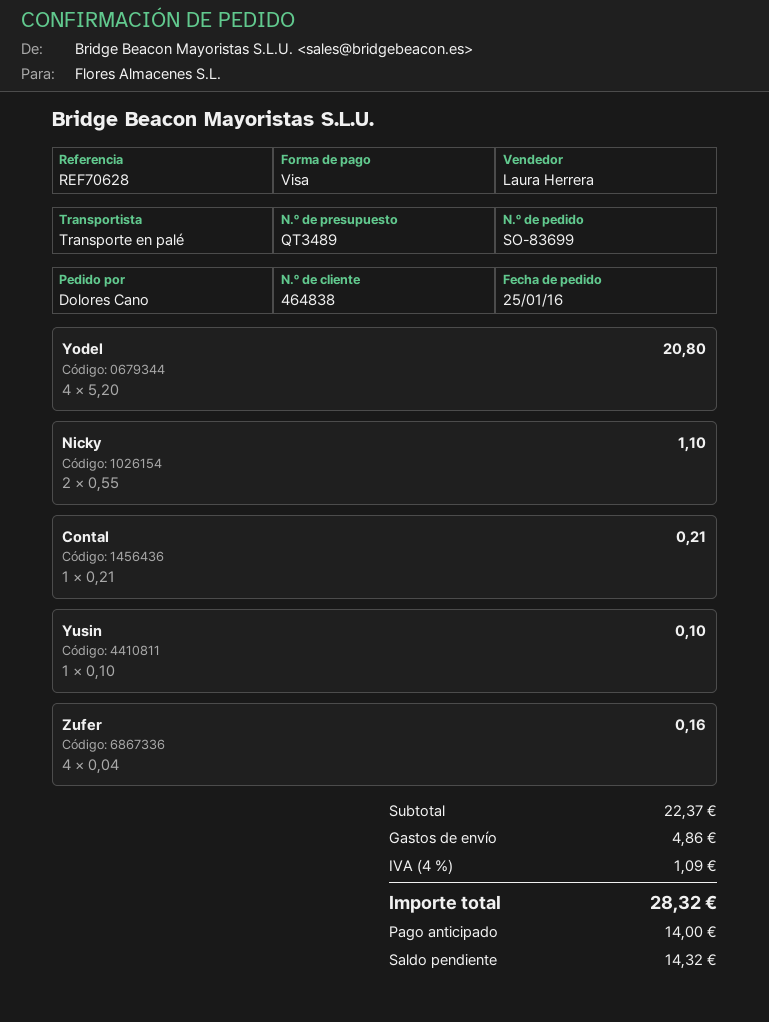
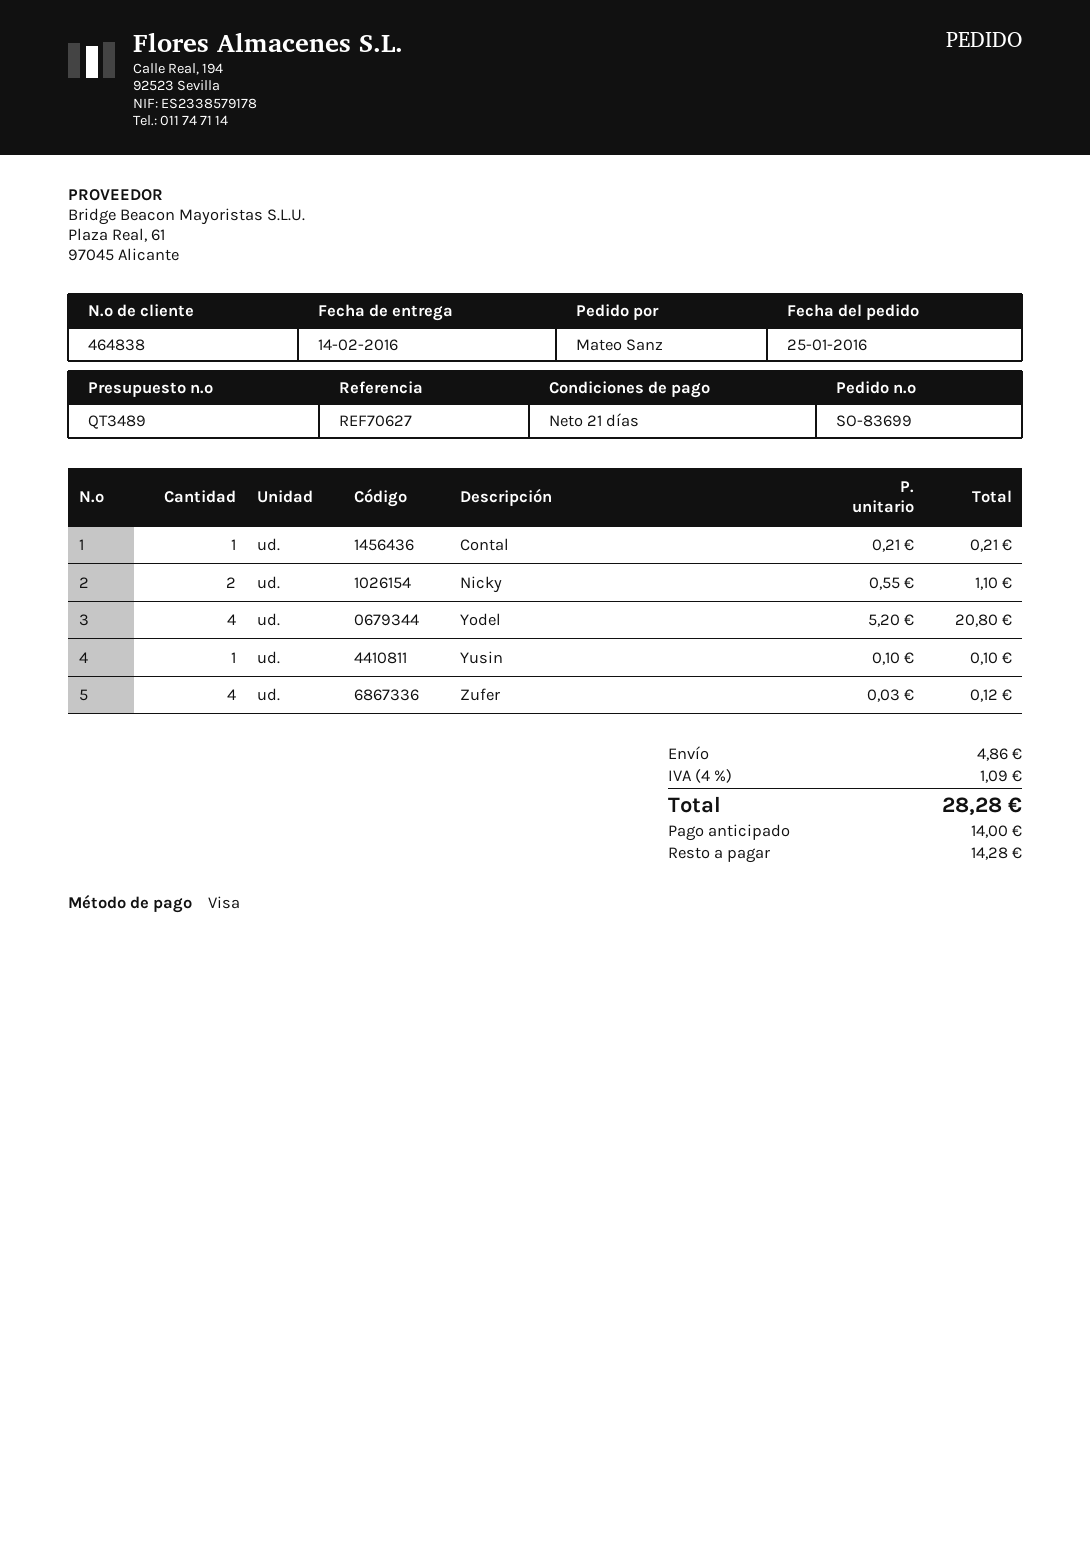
reference: REF70628 -> REF70627
ordered by: Dolores Cano -> Mateo Sanz
Zufer: 4 x 0.04 = 0.16 -> 4 x 0.03 = 0.12
total: 28.32 -> 28.28
balance: 14.32 -> 14.28

